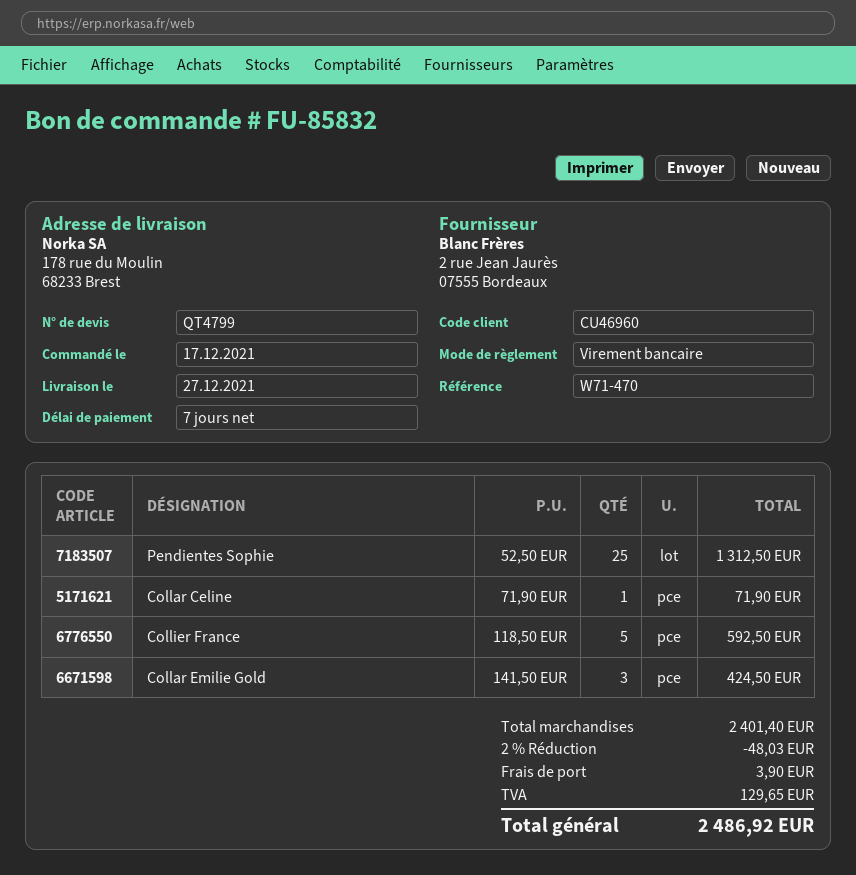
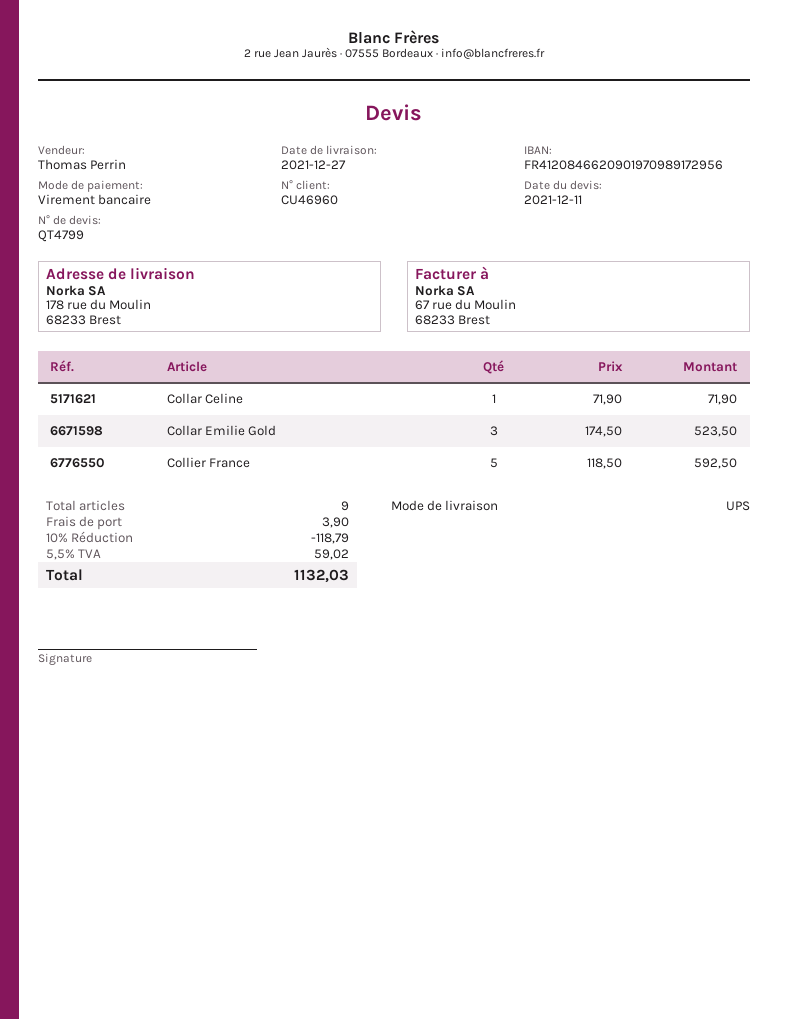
Pendientes Sophie: 25 x 52.50 = 1312.50 -> none
Collar Emilie Gold: 3 x 141.50 = 424.50 -> 3 x 174.50 = 523.50
discount: 2% = 48.03 -> 10% = 118.79
tax: 129.65 -> 59.02
total: 2486.92 -> 1132.03

